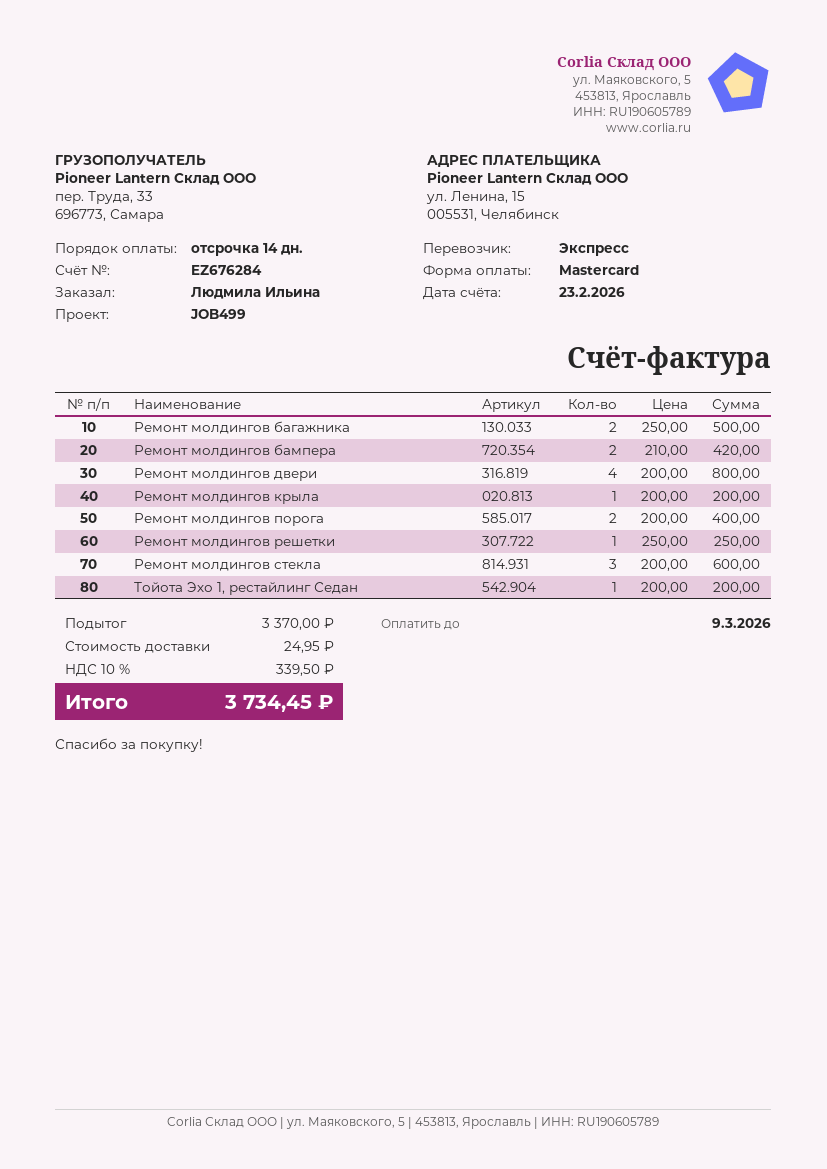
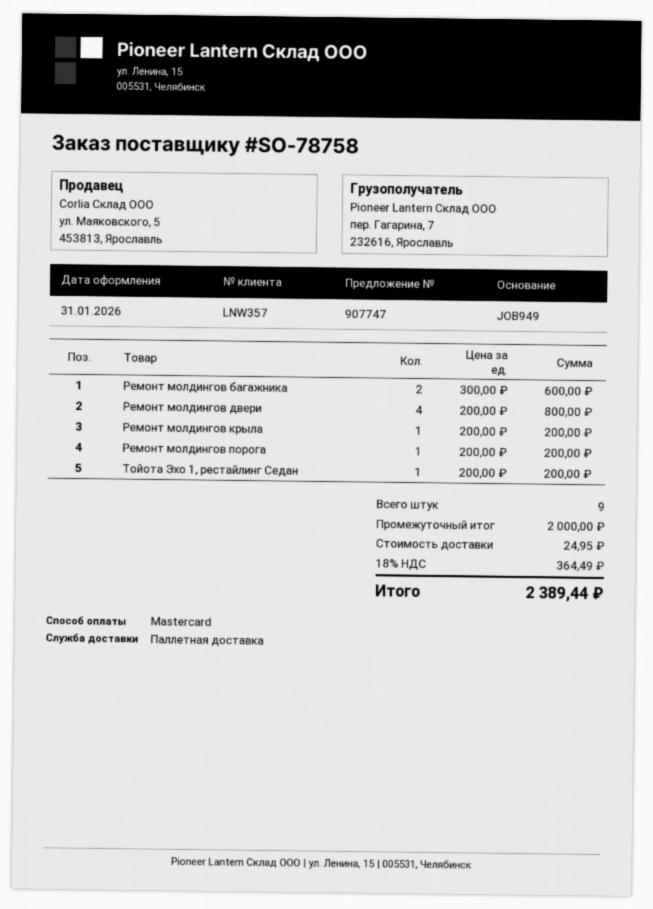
reference: JOB499 -> JOB949
shipping method: express -> pallet freight
ship to: пер. Труда, 33, 696773, Самара -> пер. Гагарина, 7, 232616, Ярославль
Ремонт молдингов багажника: 2 x 250.00 = 500.00 -> 2 x 300.00 = 600.00
Ремонт молдингов бампера: 2 x 210.00 = 420.00 -> none
Ремонт молдингов порога: 2 x 200.00 = 400.00 -> 1 x 200.00 = 200.00
Ремонт молдингов решетки: 1 x 250.00 = 250.00 -> none
Ремонт молдингов стекла: 3 x 200.00 = 600.00 -> none
subtotal: 3370.00 -> 2000.00
tax: 10% = 339.50 -> 18% = 364.49
total: 3734.45 -> 2389.44

